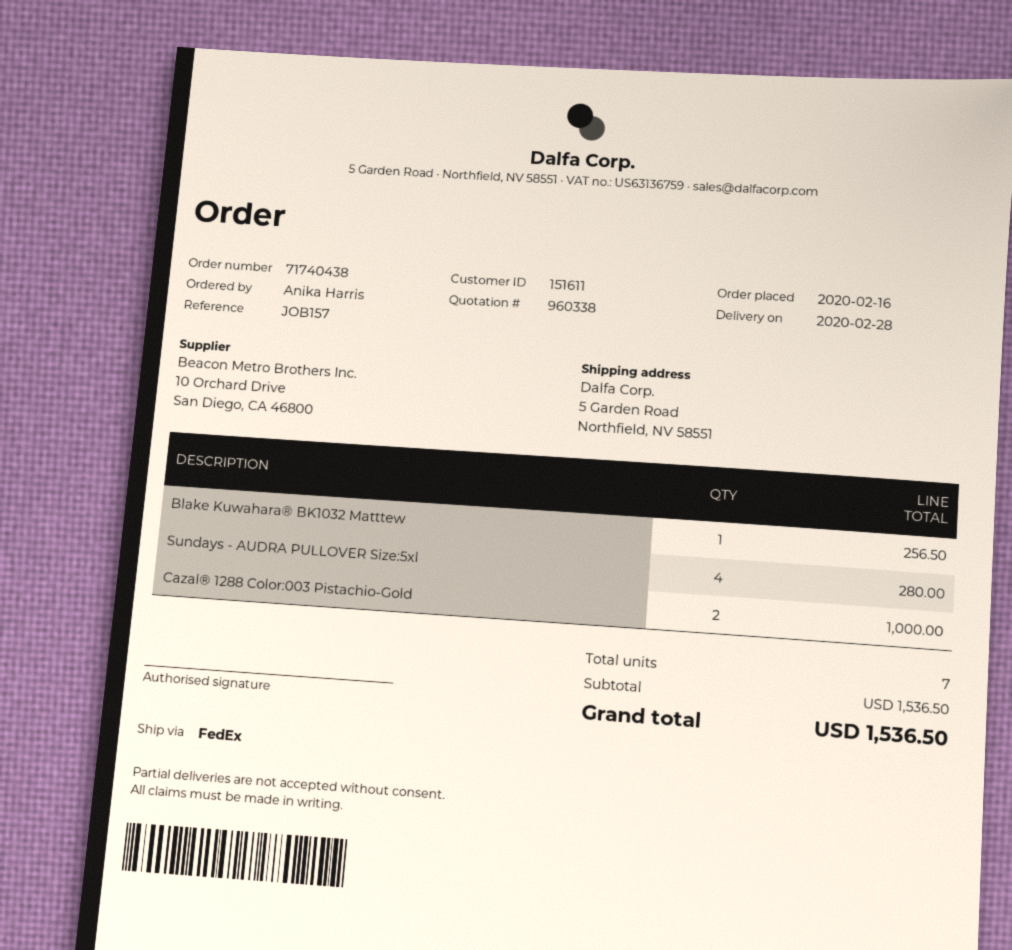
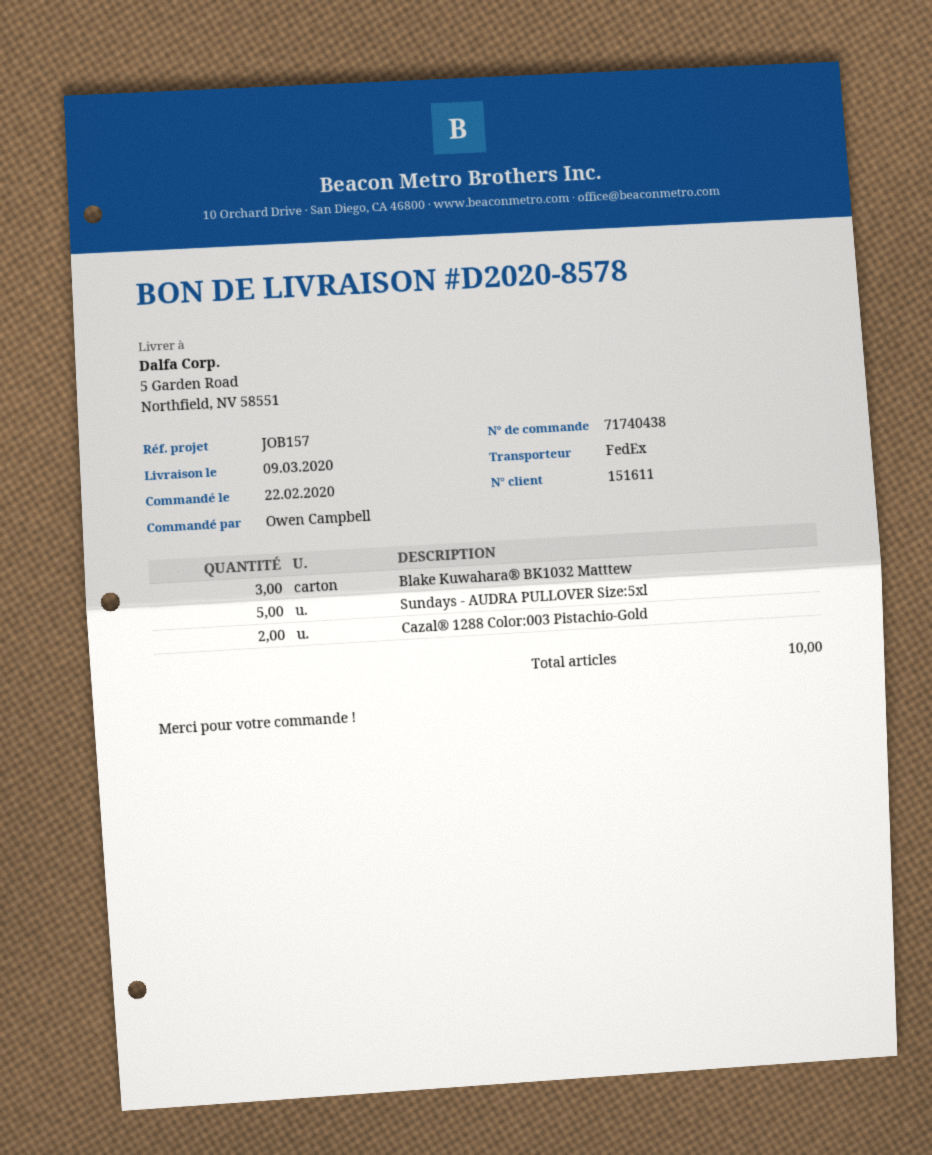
order date: 2020-02-16 -> 2020-02-22
delivery date: 2020-02-28 -> 2020-03-09
ordered by: Anika Harris -> Owen Campbell
Blake Kuwahara® BK1032 Matttew: 1 -> 3
Sundays - AUDRA PULLOVER Size:5xl: 4 -> 5
total quantity: 7 -> 10

